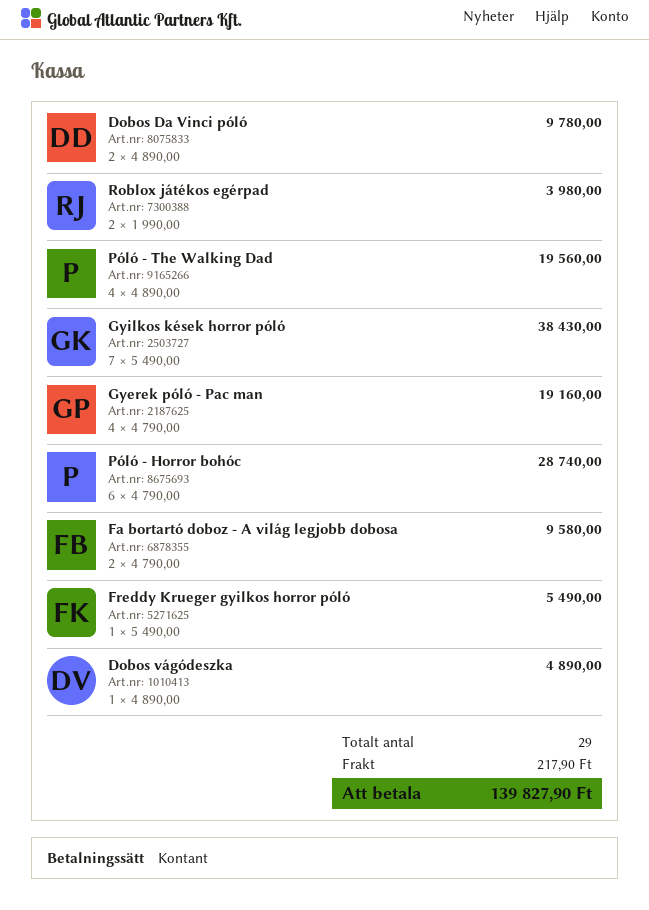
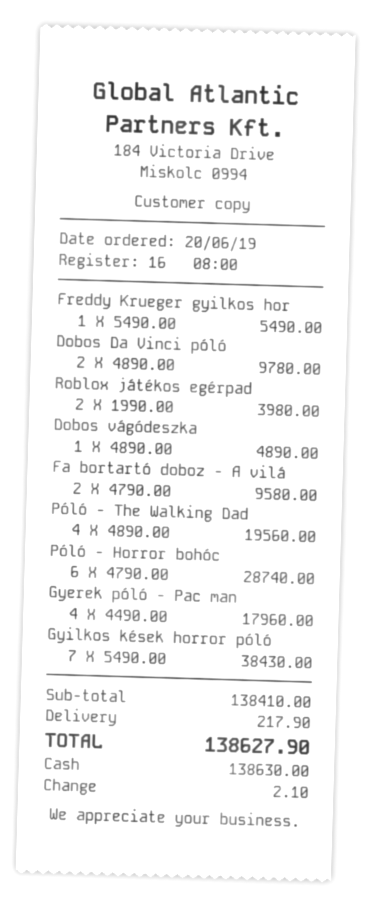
Gyerek póló - Pac man: 4 x 4790.00 = 19160.00 -> 4 x 4490.00 = 17960.00
total: 139827.90 -> 138627.90

